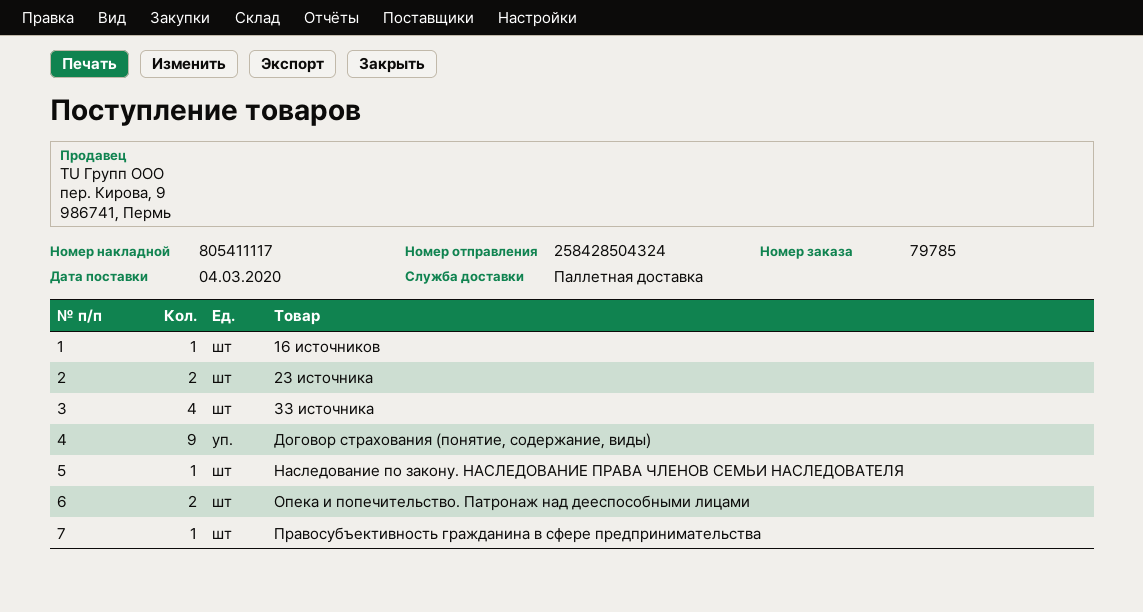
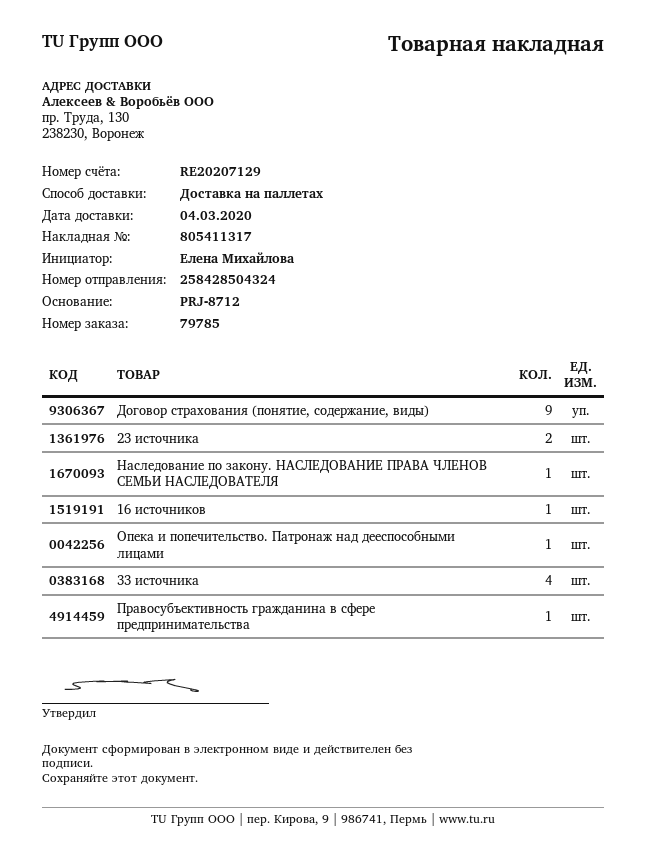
delivery note number: 805411117 -> 805411317
Опека и попечительство. Патронаж над дееспособными лицами: 2 -> 1

